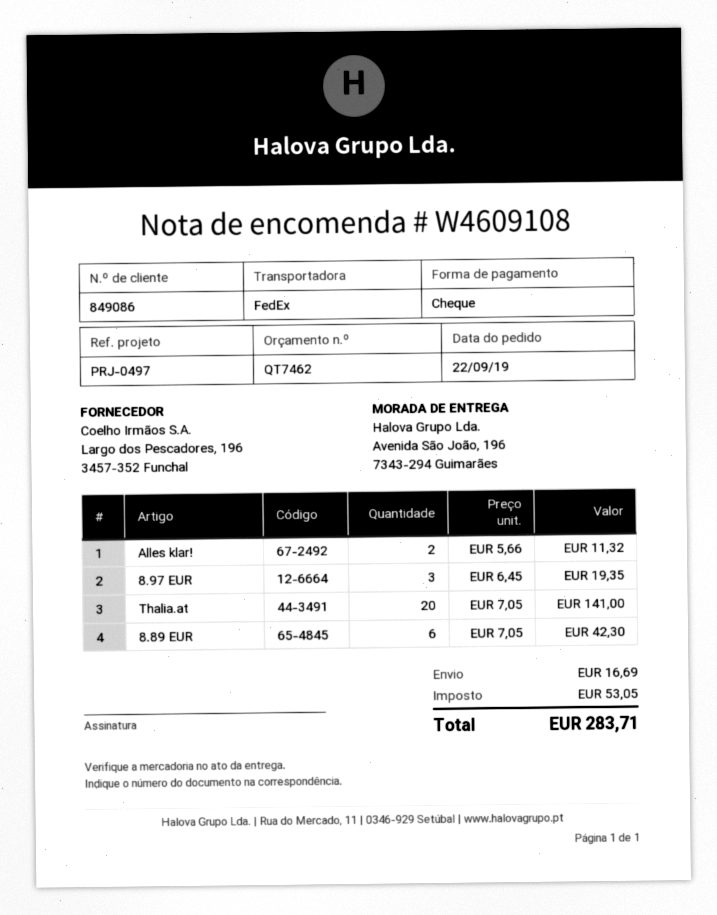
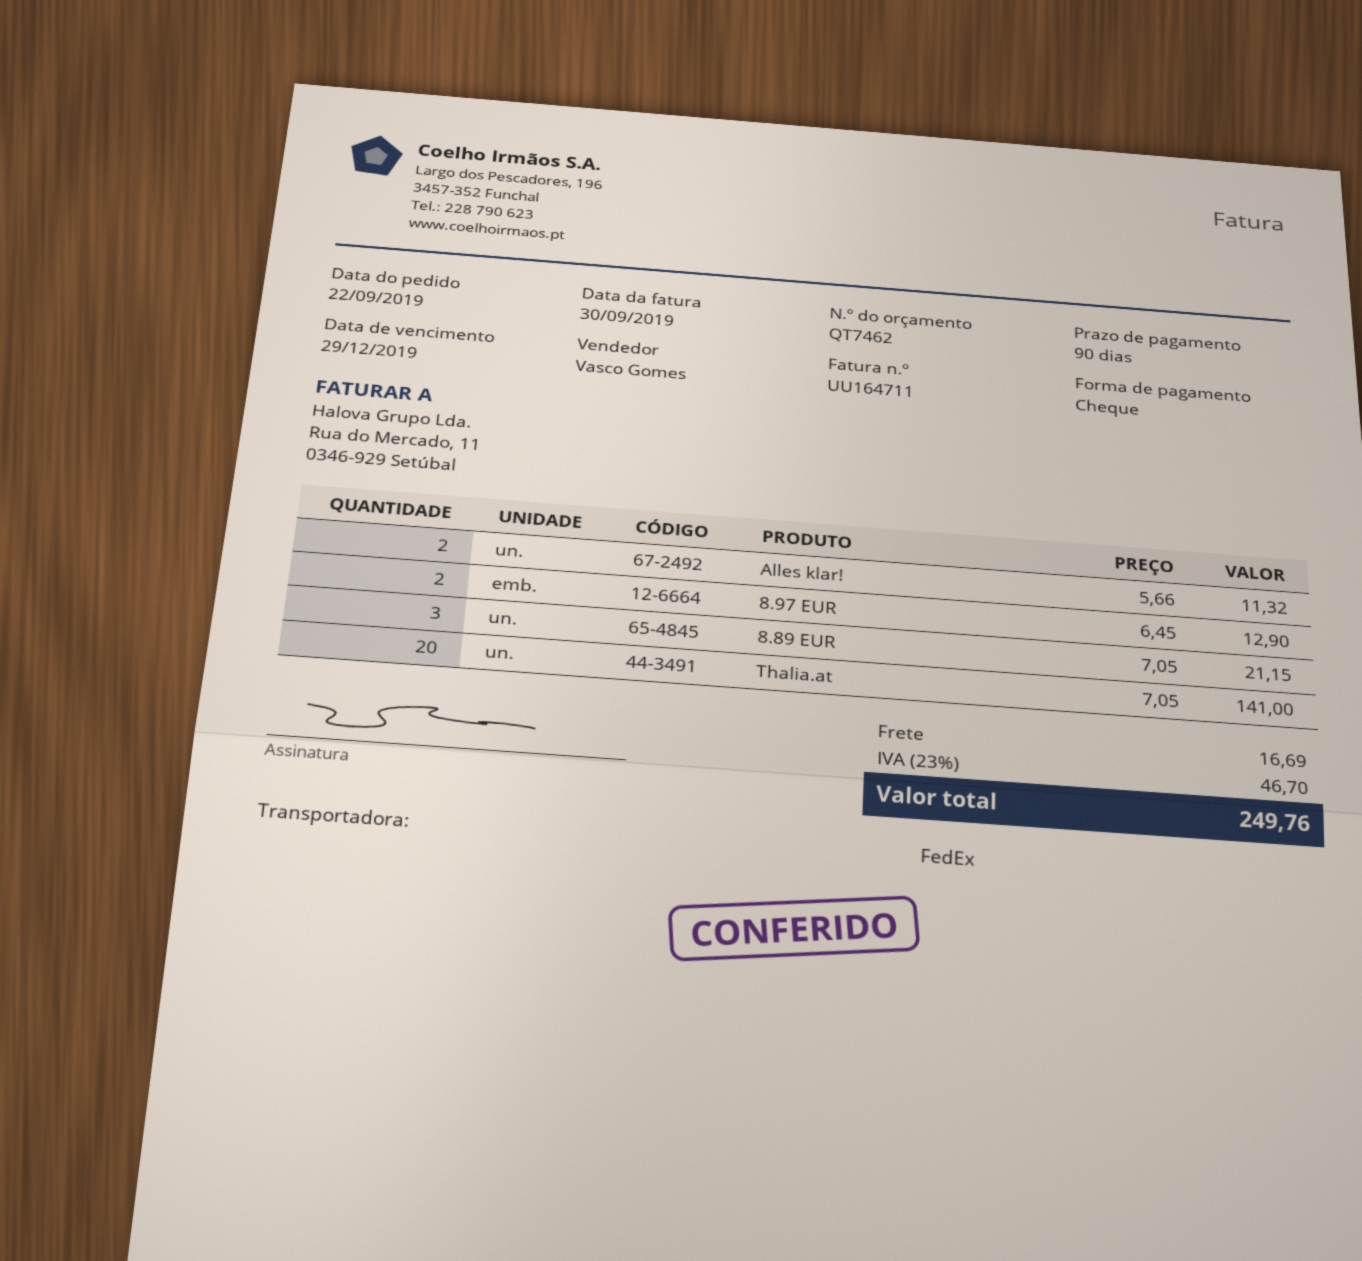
8.97 EUR: 3 x 6.45 = 19.35 -> 2 x 6.45 = 12.90
8.89 EUR: 6 x 7.05 = 42.30 -> 3 x 7.05 = 21.15
tax: 53.05 -> 46.70
total: 283.71 -> 249.76

